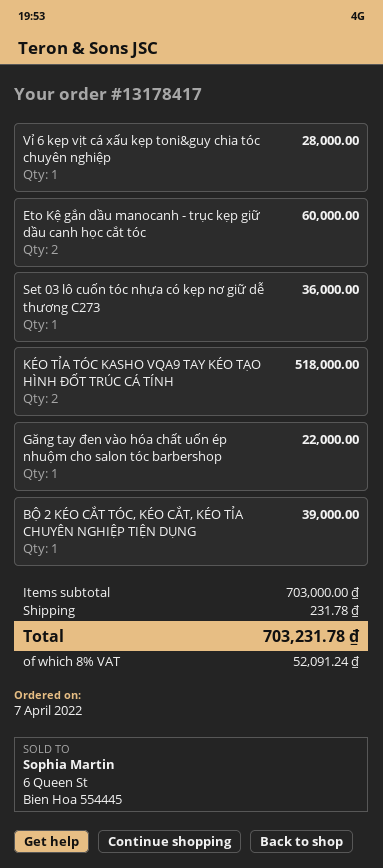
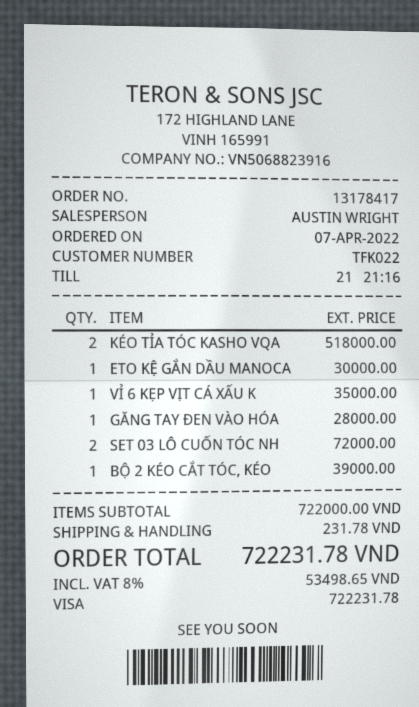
Vỉ 6 kẹp vịt cá xấu kẹp toni&guy chia tóc chuyên nghiệp: 1 for 28000.00 -> 1 for 35000.00
Eto Kệ gắn dầu manocanh - trục kẹp giữ dầu canh học cắt tóc: 2 for 60000.00 -> 1 for 30000.00
Set 03 lô cuốn tóc nhựa có kẹp nơ giữ dễ thương C273: 1 for 36000.00 -> 2 for 72000.00
Găng tay đen vào hóa chất uốn ép nhuộm cho salon tóc barbershop: 1 for 22000.00 -> 1 for 28000.00
subtotal: 703000.00 -> 722000.00
tax: 8% = 52091.24 -> 8% = 53498.65
total: 703231.78 -> 722231.78

